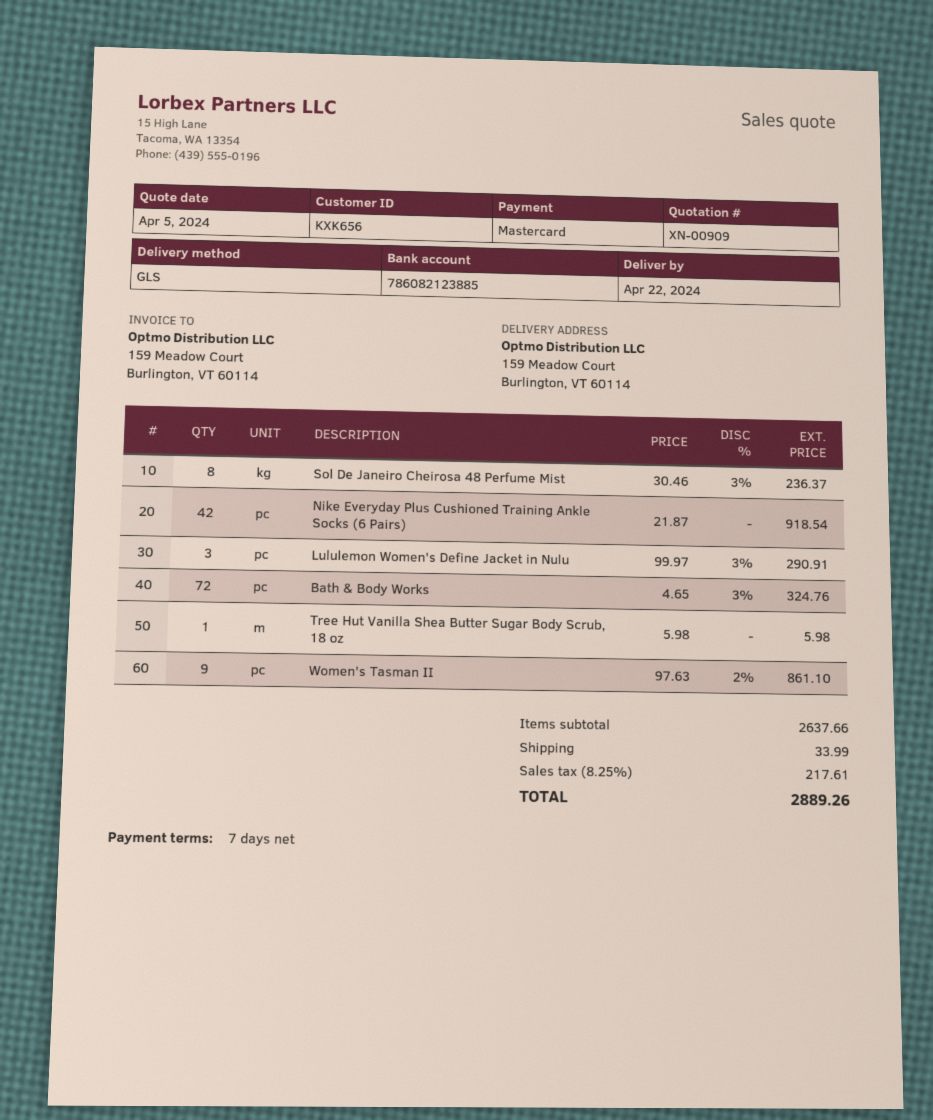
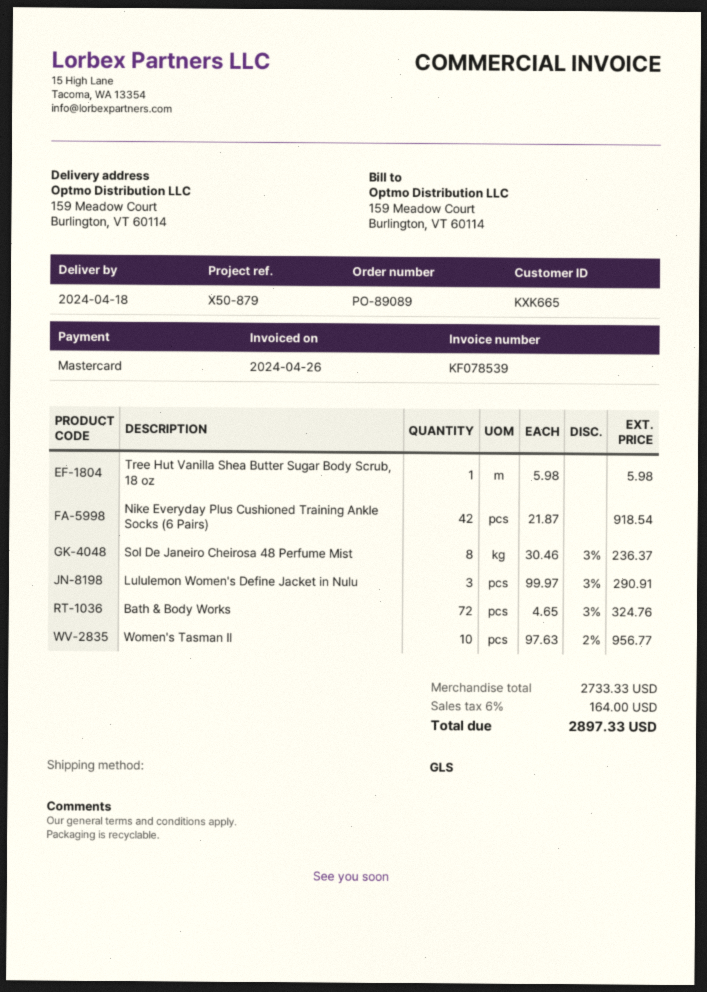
delivery date: 2024-04-22 -> 2024-04-18
customer number: KXK656 -> KXK665
Women's Tasman II: 9 x 97.63 - 2% = 861.10 -> 10 x 97.63 - 2% = 956.77
subtotal: 2637.66 -> 2733.33
shipping: 33.99 -> none
tax: 8.25% = 217.61 -> 6% = 164.00
total: 2889.26 -> 2897.33

